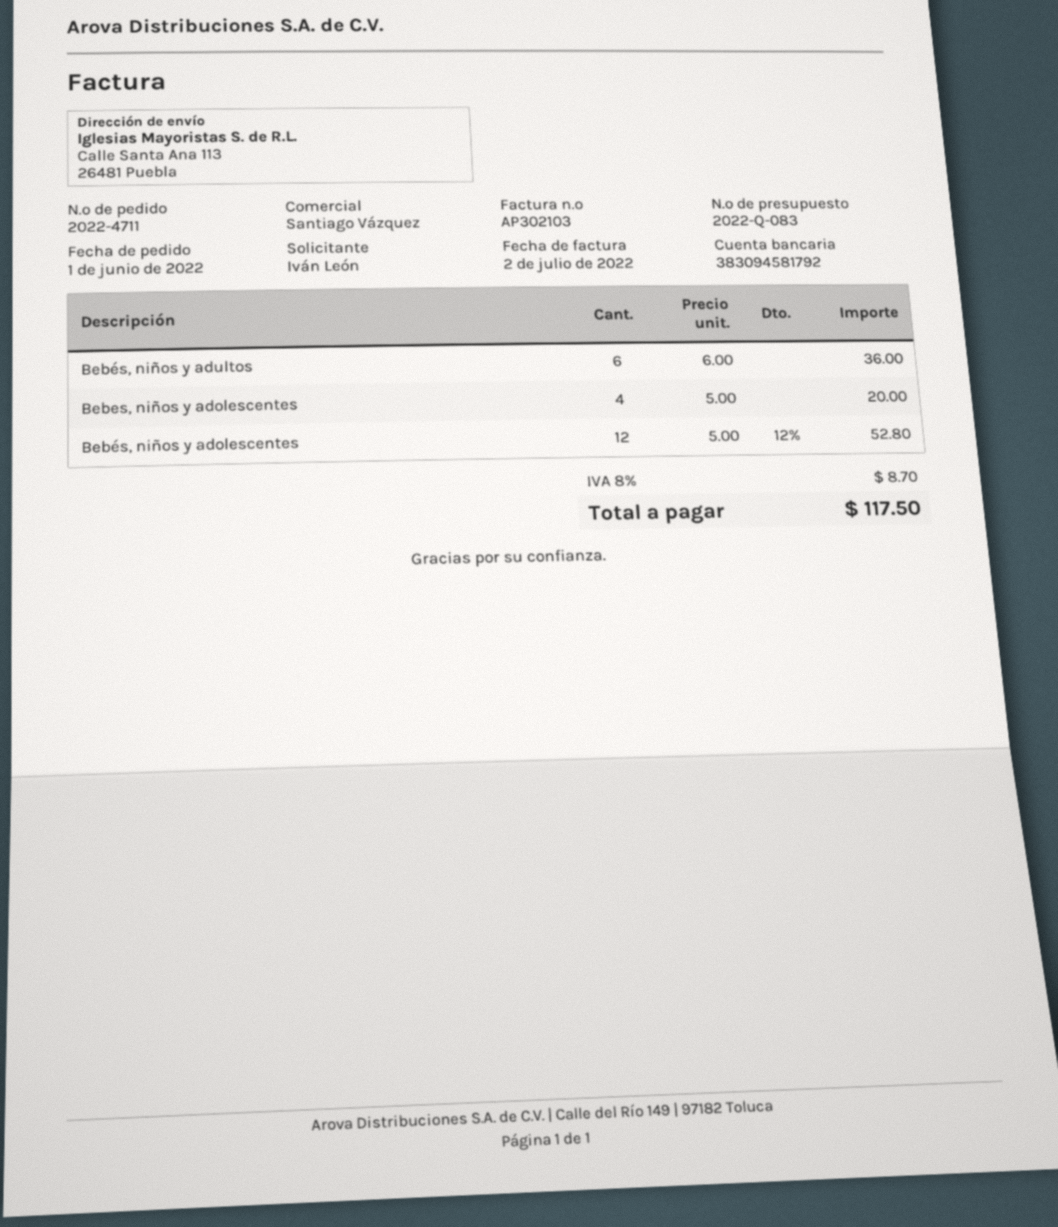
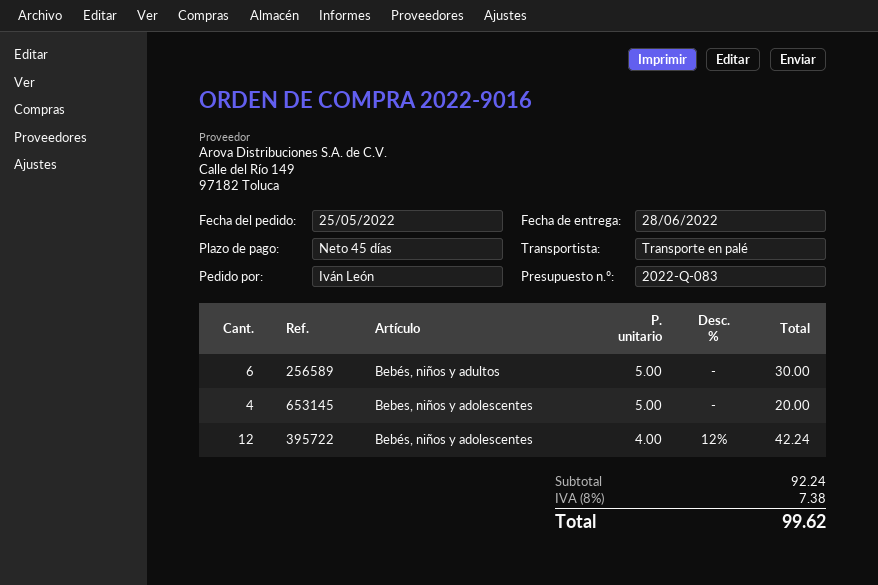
order number: 2022-4711 -> 2022-9016
order date: 2022-06-01 -> 2022-05-25
Bebés, niños y adultos: 6 x 6.00 = 36.00 -> 6 x 5.00 = 30.00
Bebés, niños y adolescentes: 12 x 5.00 - 12% = 52.80 -> 12 x 4.00 - 12% = 42.24
tax: 8% = 8.70 -> 8% = 7.38
total: 117.50 -> 99.62

